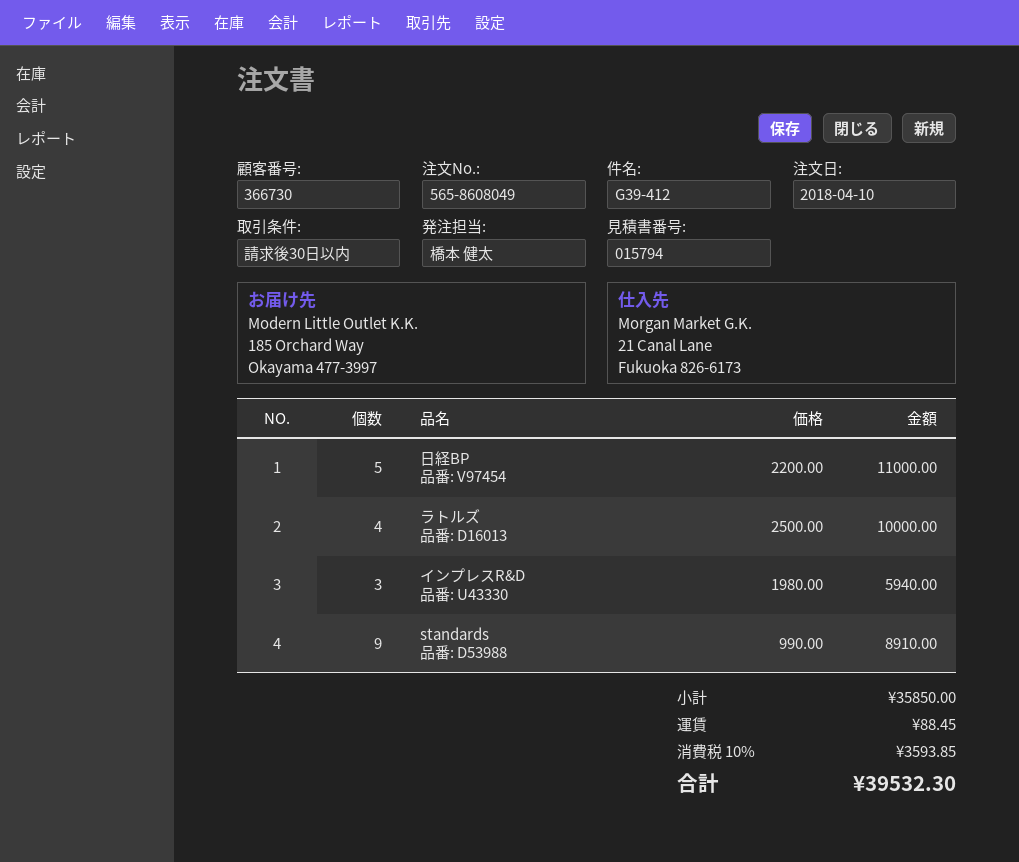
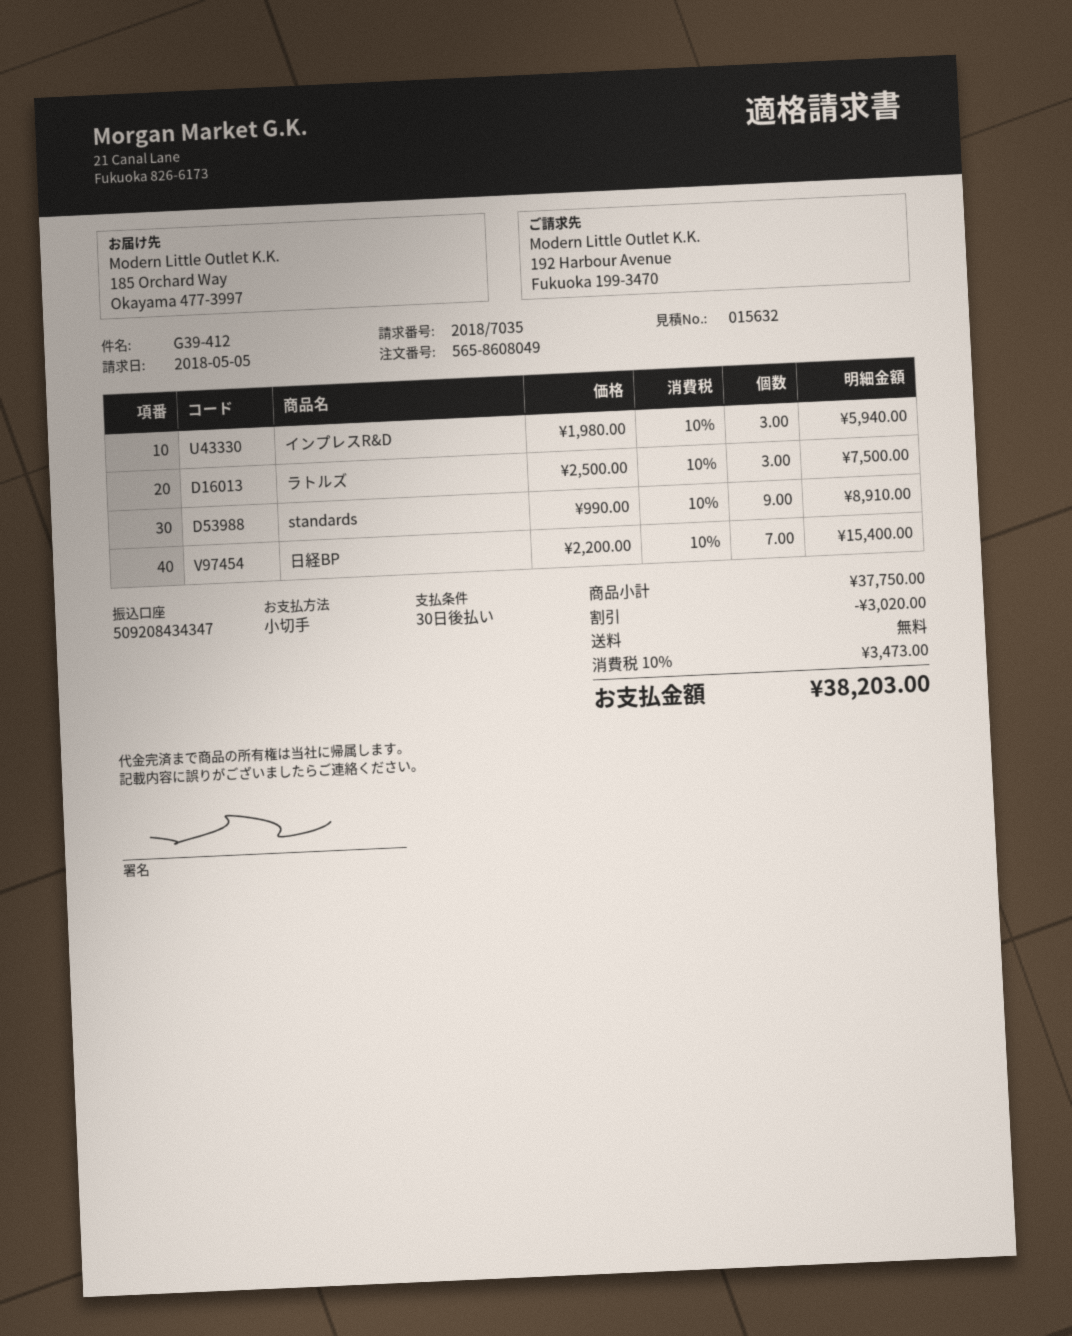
quote number: 015794 -> 015632
日経BP: 5 x 2200.00 = 11000.00 -> 7 x 2200.00 = 15400.00
ラトルズ: 4 x 2500.00 = 10000.00 -> 3 x 2500.00 = 7500.00
subtotal: 35850.00 -> 37750.00
discount: none -> 3020.00
shipping: 88.45 -> 0.00
tax: 10% = 3593.85 -> 10% = 3473.00
total: 39532.30 -> 38203.00

